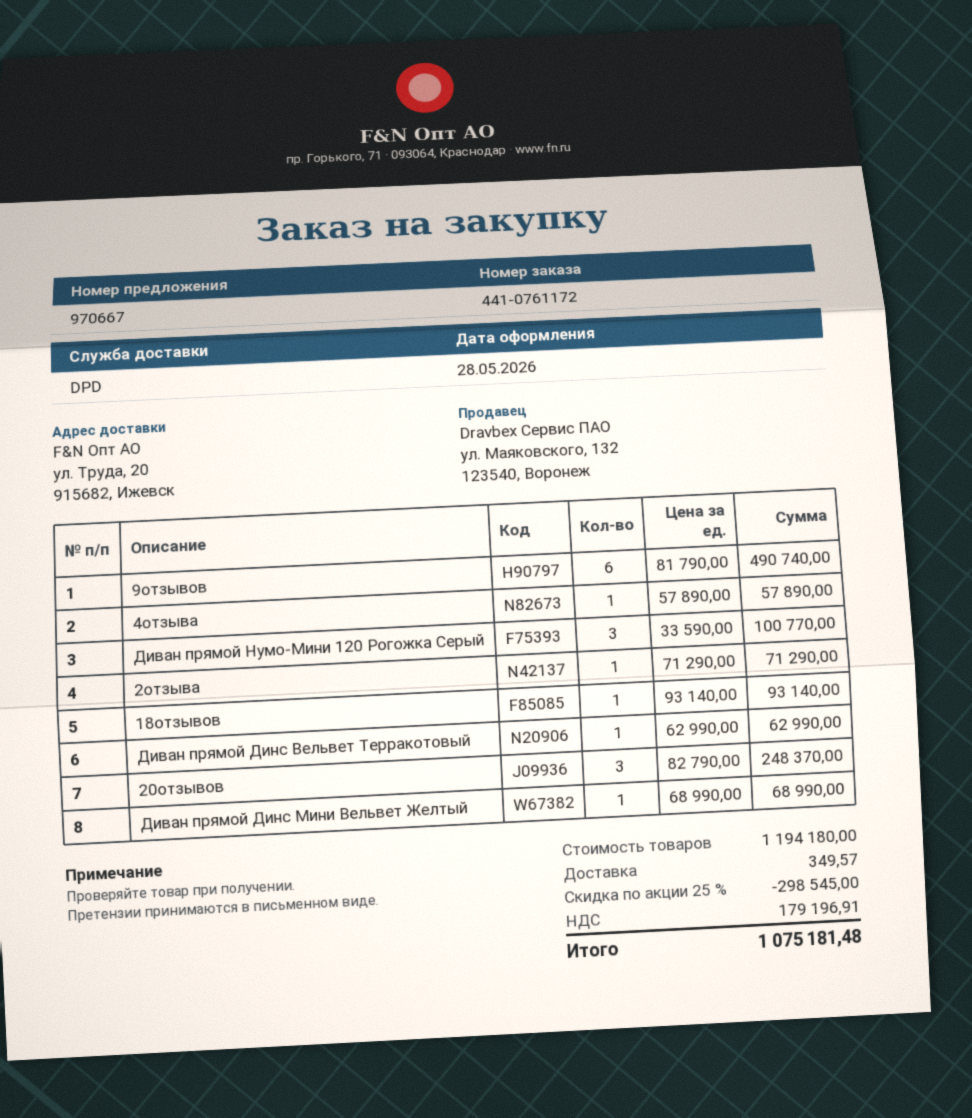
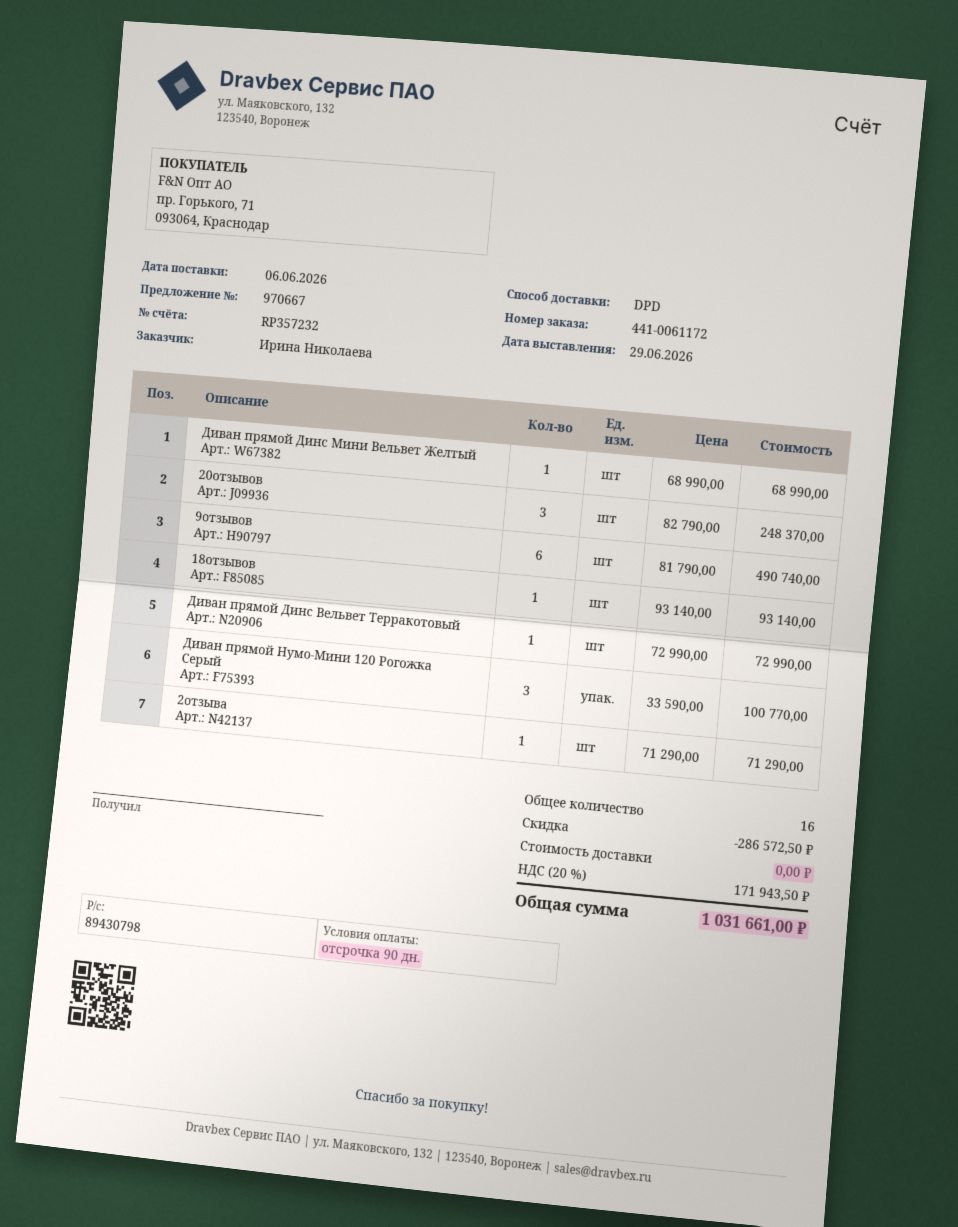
order number: 441-0761172 -> 441-0061172
4отзыва: 1 x 57890.00 = 57890.00 -> none
Диван прямой Динс Вельвет Терракотовый: 1 x 62990.00 = 62990.00 -> 1 x 72990.00 = 72990.00
discount: 298545.00 -> 286572.50
shipping: 349.57 -> 0.00
tax: 179196.91 -> 171943.50
total: 1075181.48 -> 1031661.00

